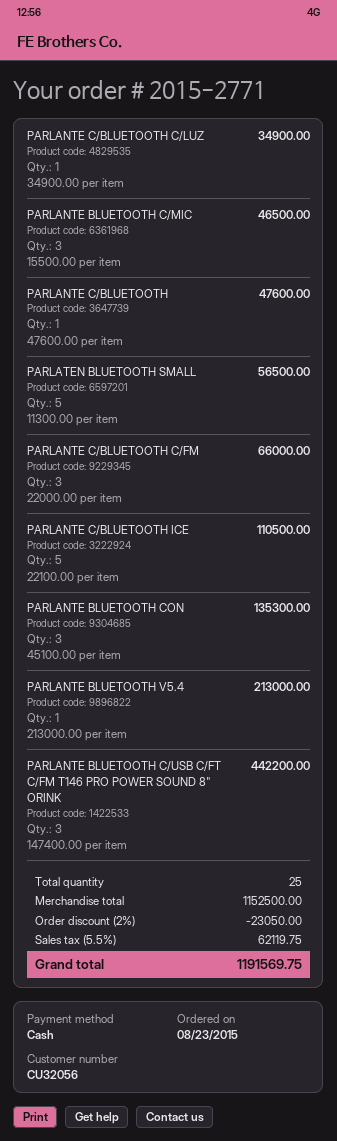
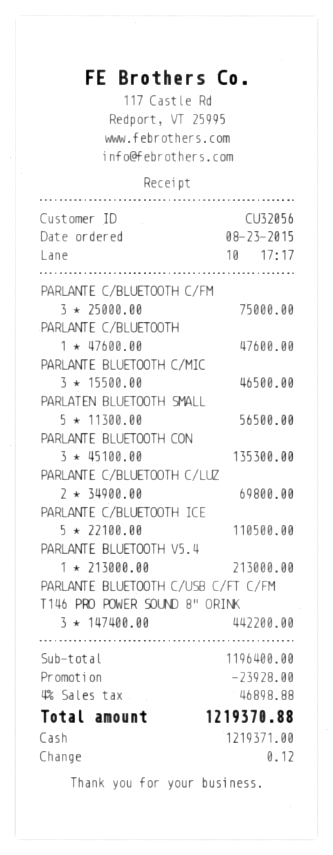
PARLANTE C/BLUETOOTH C/LUZ: 1 x 34900.00 = 34900.00 -> 2 x 34900.00 = 69800.00
PARLANTE C/BLUETOOTH C/FM: 3 x 22000.00 = 66000.00 -> 3 x 25000.00 = 75000.00
subtotal: 1152500.00 -> 1196400.00
discount: 23050.00 -> 23928.00
tax: 5.5% = 62119.75 -> 4% = 46898.88
total: 1191569.75 -> 1219370.88

